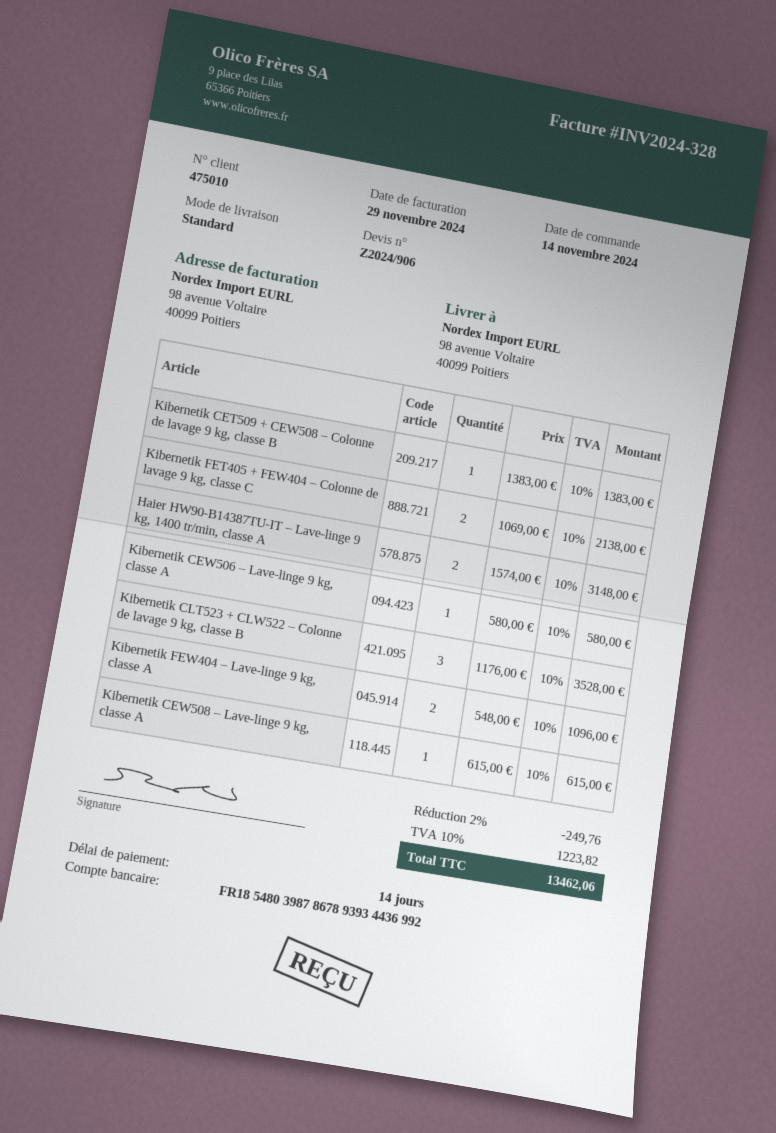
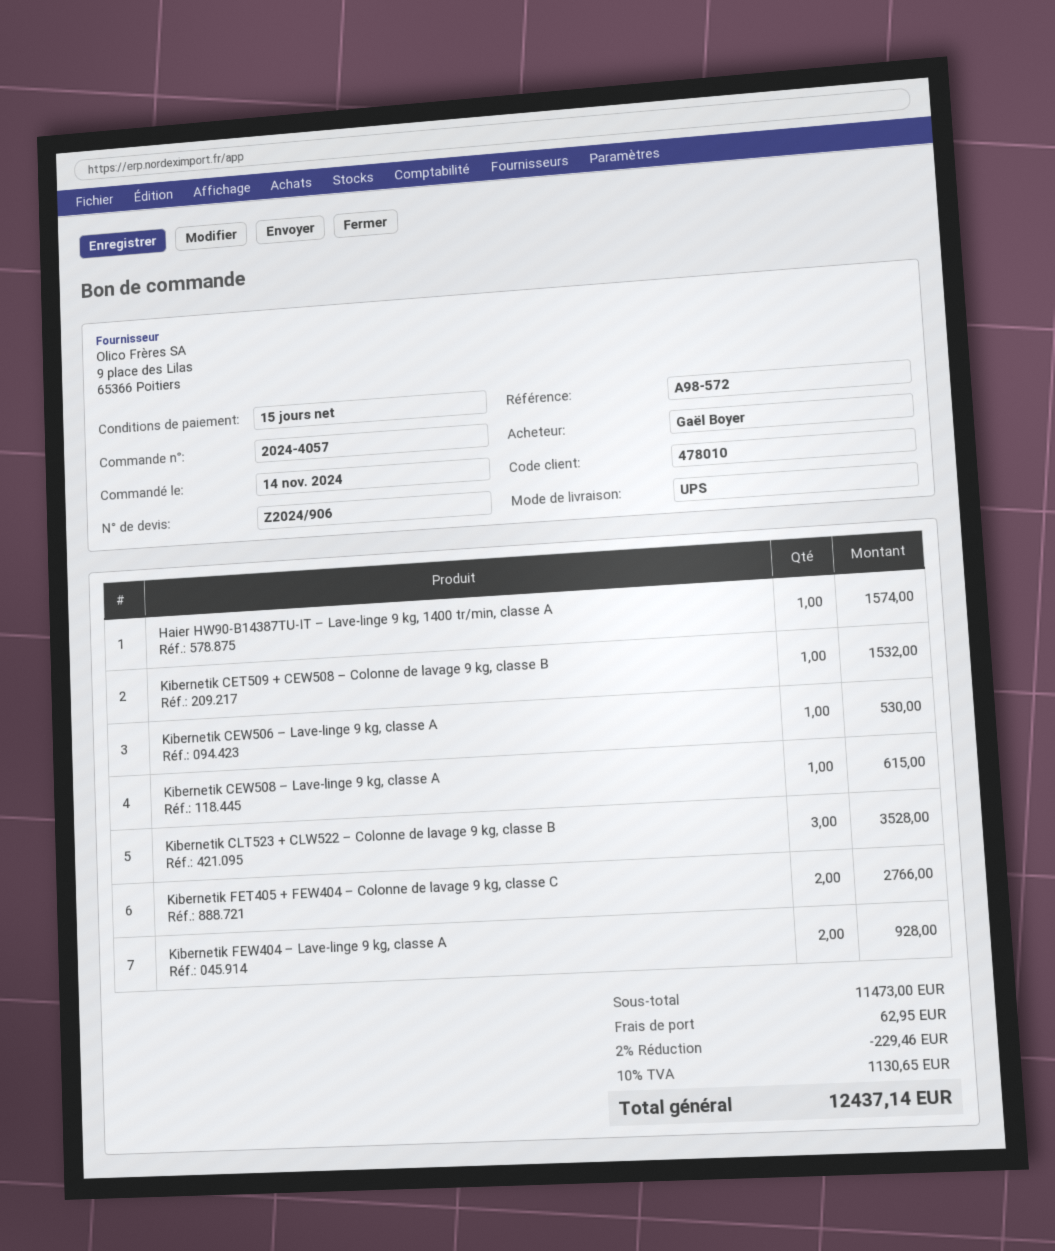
payment terms: 14 days -> 15 days
customer number: 475010 -> 478010
shipping method: standard -> UPS
Kibernetik CET509 + CEW508 – Colonne de lavage 9 kg, classe B: 1 for 1383.00 -> 1 for 1532.00
Kibernetik FET405 + FEW404 – Colonne de lavage 9 kg, classe C: 2 for 2138.00 -> 2 for 2766.00
Haier HW90-B14387TU-IT – Lave-linge 9 kg, 1400 tr/min, classe A: 2 for 3148.00 -> 1 for 1574.00
Kibernetik CEW506 – Lave-linge 9 kg, classe A: 1 for 580.00 -> 1 for 530.00
Kibernetik FEW404 – Lave-linge 9 kg, classe A: 2 for 1096.00 -> 2 for 928.00
discount: 2% = 249.76 -> 2% = 229.46
shipping: none -> 62.95
tax: 10% = 1223.82 -> 10% = 1130.65
total: 13462.06 -> 12437.14

